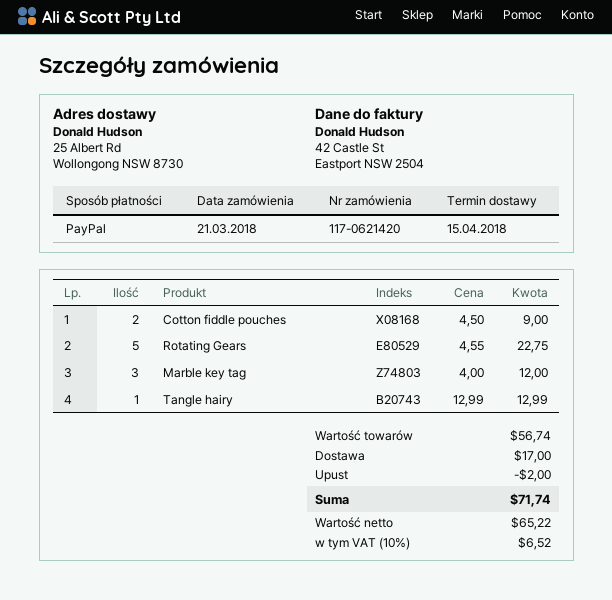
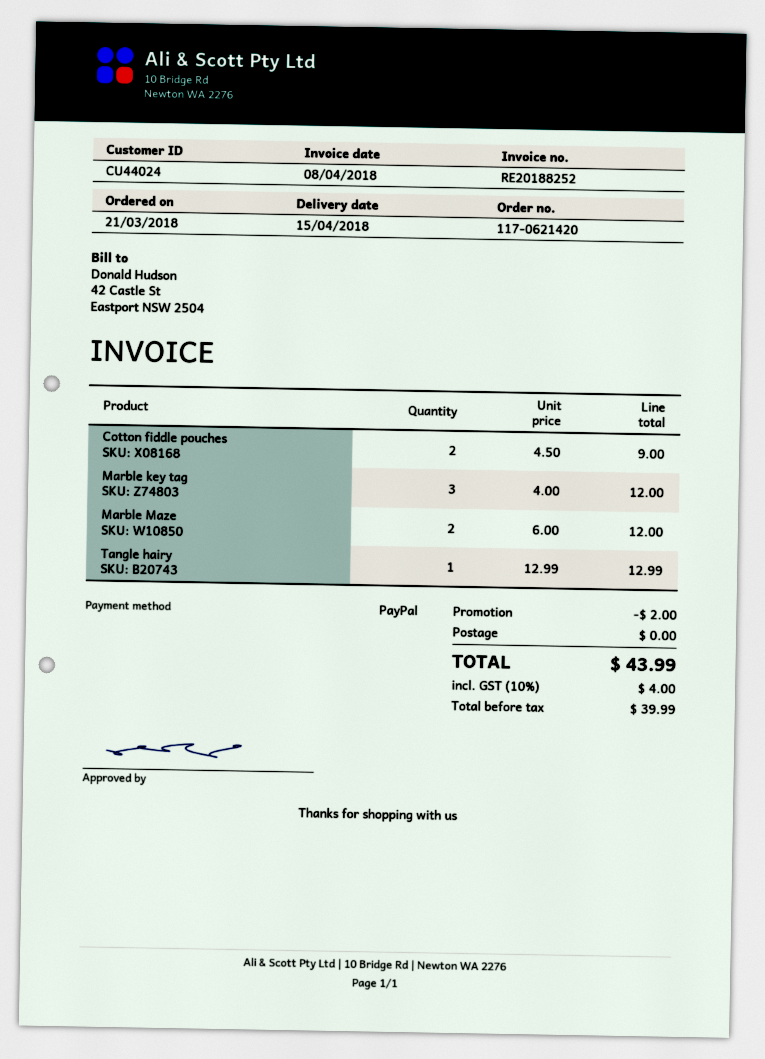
Rotating Gears: 5 x 4.55 = 22.75 -> none
Marble Maze: none -> 2 x 6.00 = 12.00
shipping: 17.00 -> 0.00
net: 65.22 -> 39.99
tax: 10% = 6.52 -> 10% = 4.00
total: 71.74 -> 43.99

